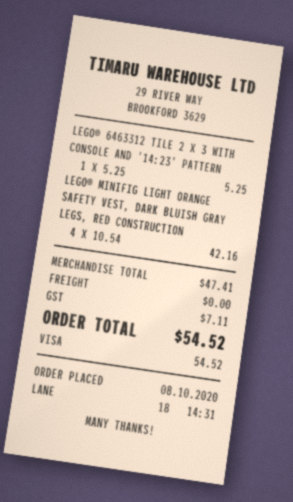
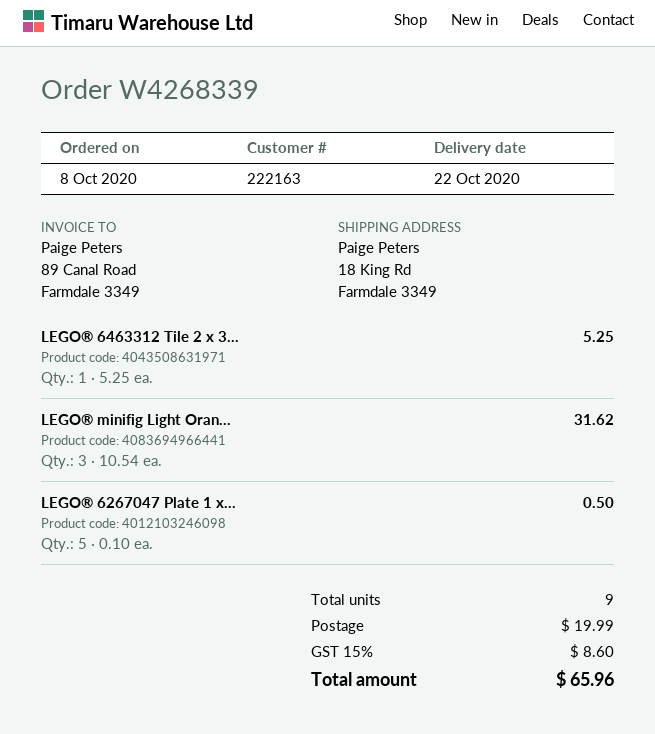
LEGO® MINIFIG LIGHT ORANGE SAFETY VEST, DARK BLUISH GRAY LEGS, RED CONSTRUCTION: 4 x 10.54 = 42.16 -> 3 x 10.54 = 31.62
LEGO® 6267047 Plate 1 x...: none -> 5 x 0.10 = 0.50
shipping: 0.00 -> 19.99
tax: 7.11 -> 8.60
total: 54.52 -> 65.96

